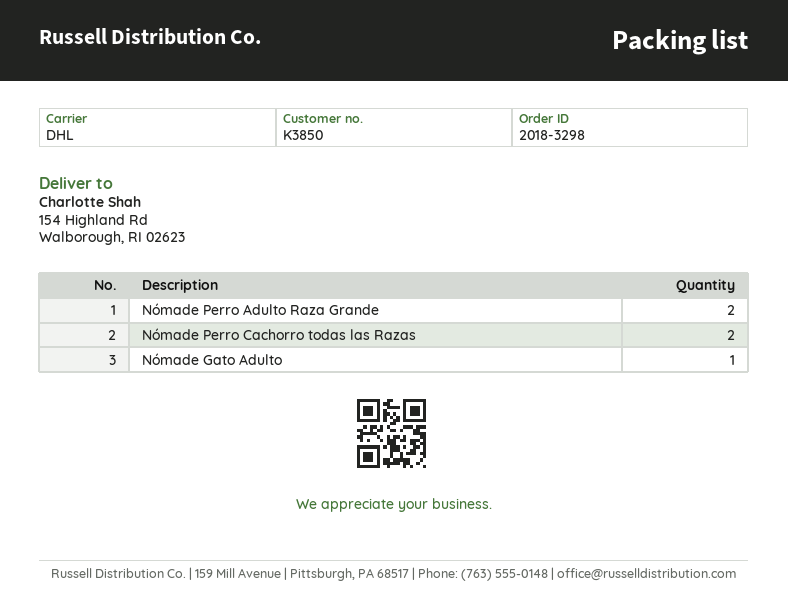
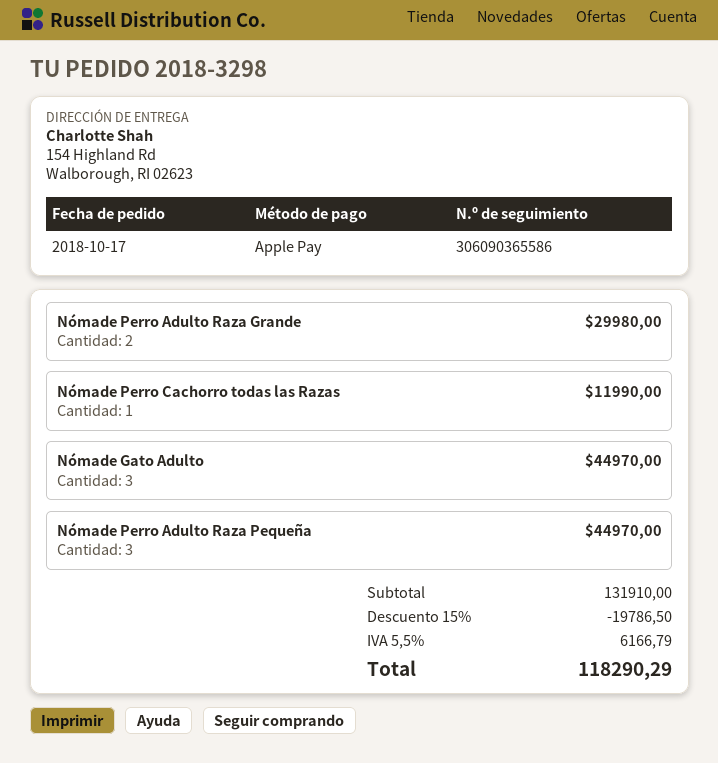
Nómade Perro Cachorro todas las Razas: 2 -> 1
Nómade Gato Adulto: 1 -> 3
Nómade Perro Adulto Raza Pequeña: none -> 3

